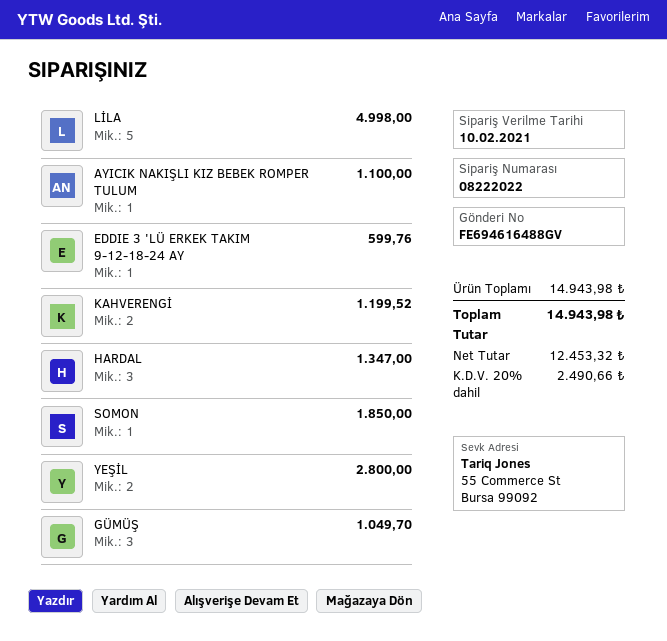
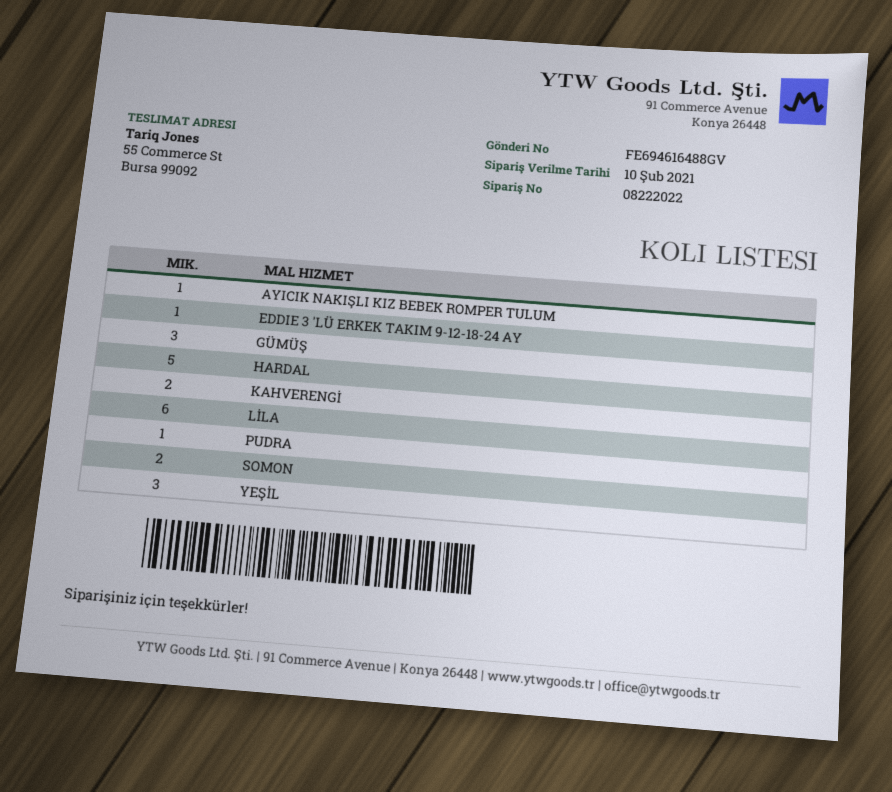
LİLA: 5 -> 6
HARDAL: 3 -> 5
SOMON: 1 -> 2
YEŞİL: 2 -> 3
PUDRA: none -> 1

